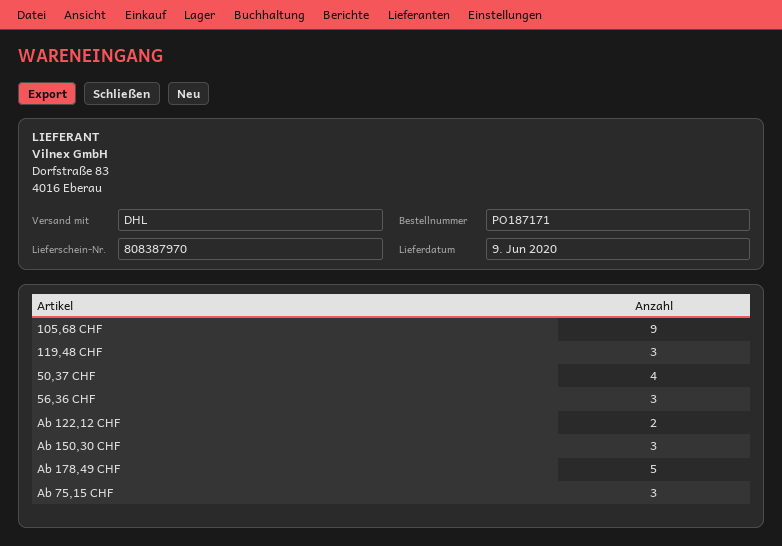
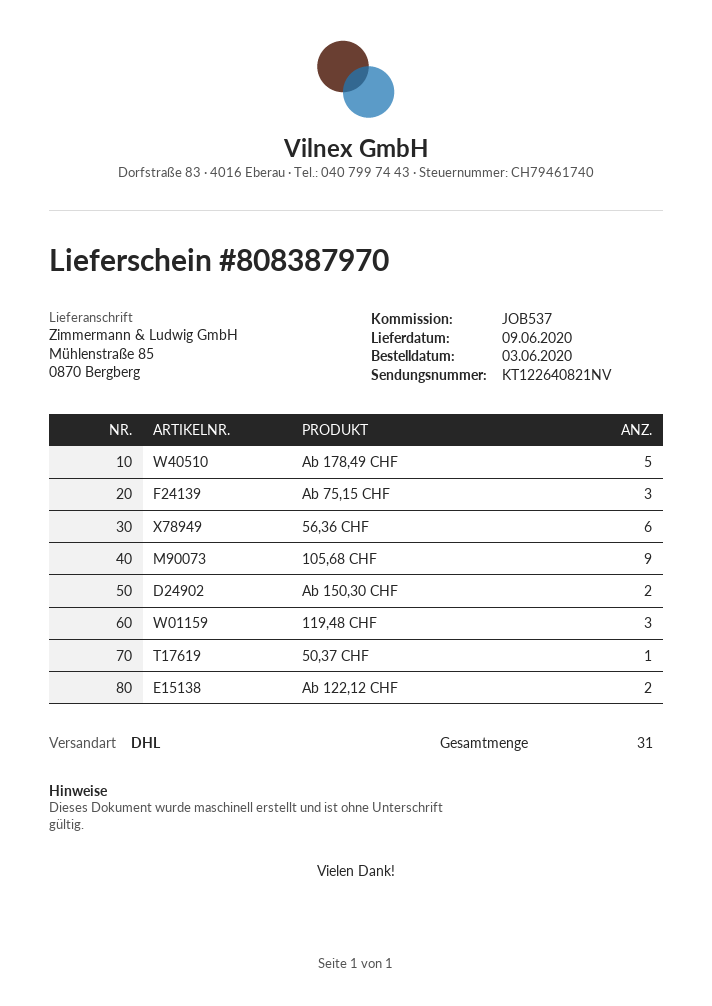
50,37 CHF: 4 -> 1
56,36 CHF: 3 -> 6
Ab 150,30 CHF: 3 -> 2

